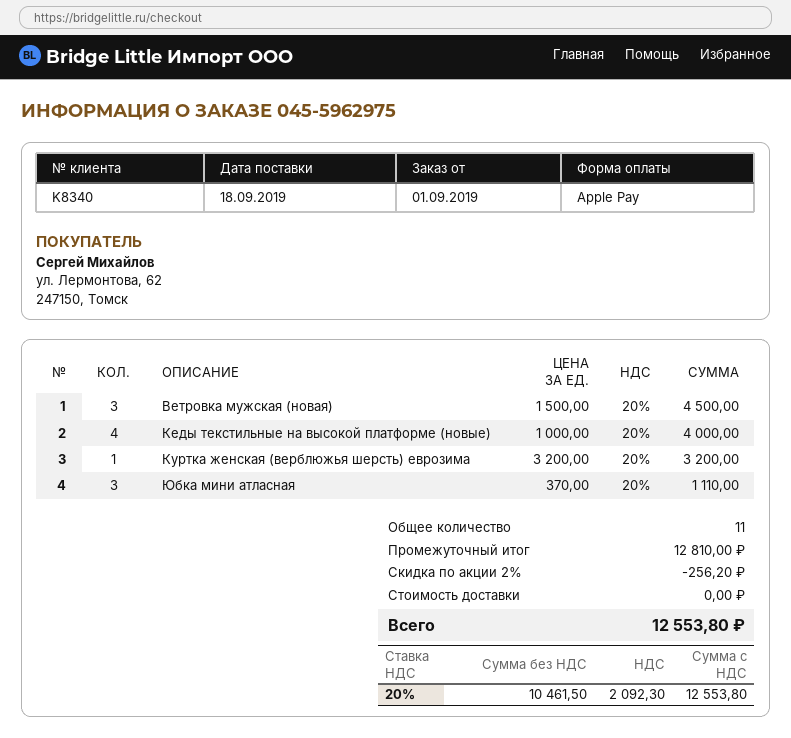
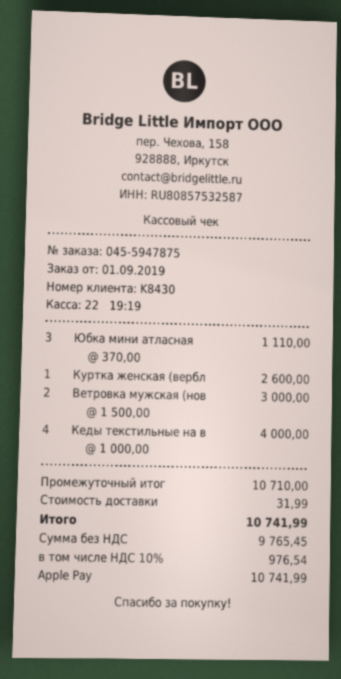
order number: 045-5962975 -> 045-5947875
customer number: K8340 -> K8430
Ветровка мужская (новая): 3 x 1500.00 = 4500.00 -> 2 x 1500.00 = 3000.00
Куртка женская (верблюжья шерсть) еврозима: 1 x 3200.00 = 3200.00 -> 1 x 2600.00 = 2600.00
subtotal: 12810.00 -> 10710.00
discount: 2% = 256.20 -> none
shipping: 0.00 -> 31.99
net: 10461.50 -> 9765.45
tax: 20% = 2092.30 -> 10% = 976.54
total: 12553.80 -> 10741.99

